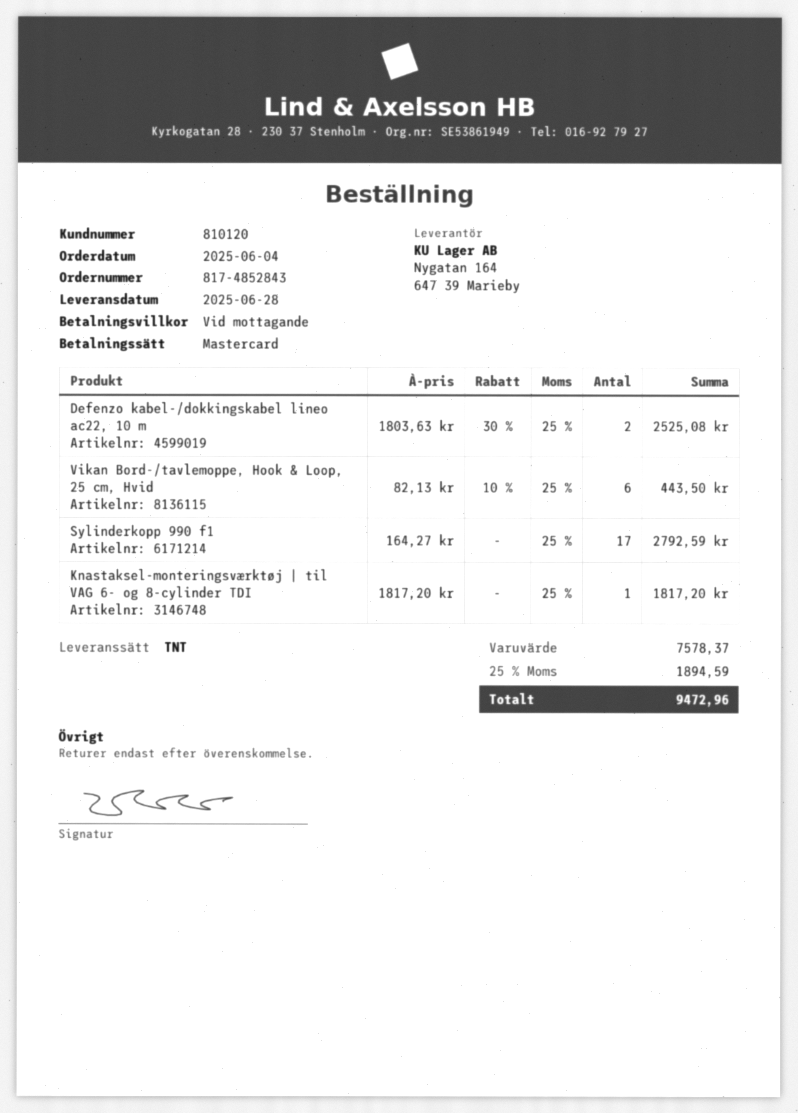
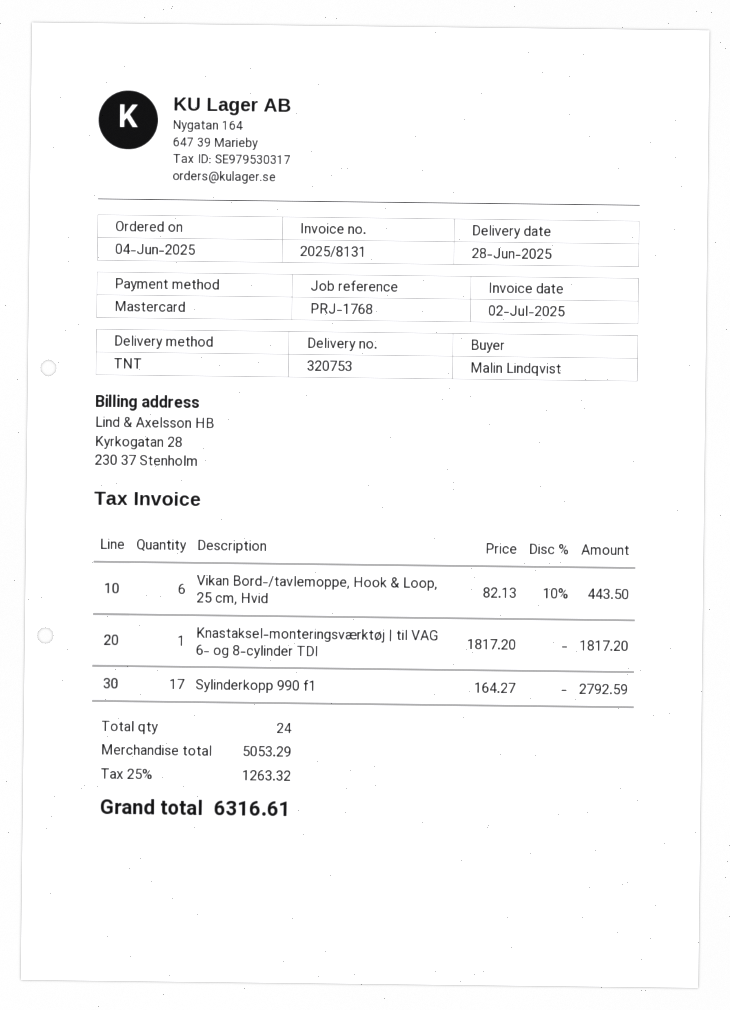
Defenzo kabel-/dokkingskabel lineo ac22, 10 m: 2 x 1803.63 - 30% = 2525.08 -> none
subtotal: 7578.37 -> 5053.29
tax: 25% = 1894.59 -> 25% = 1263.32
total: 9472.96 -> 6316.61

